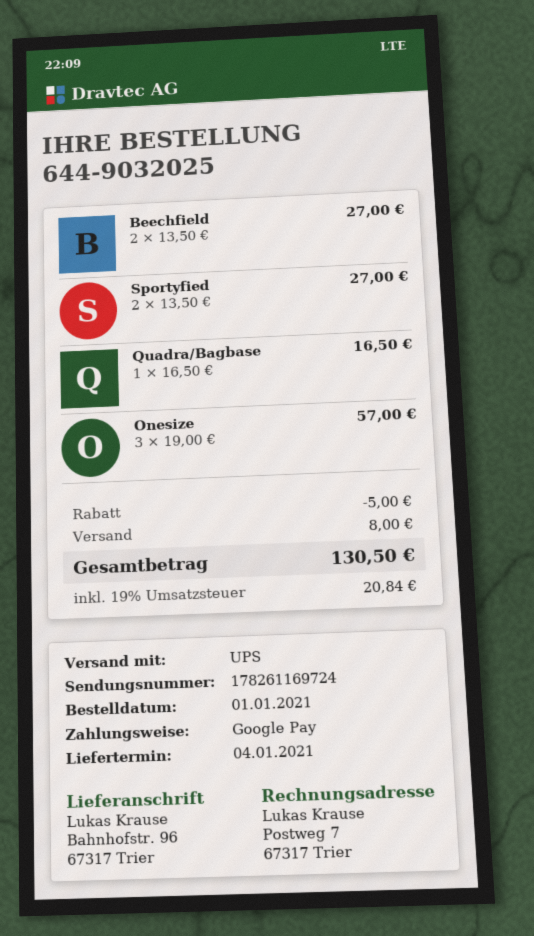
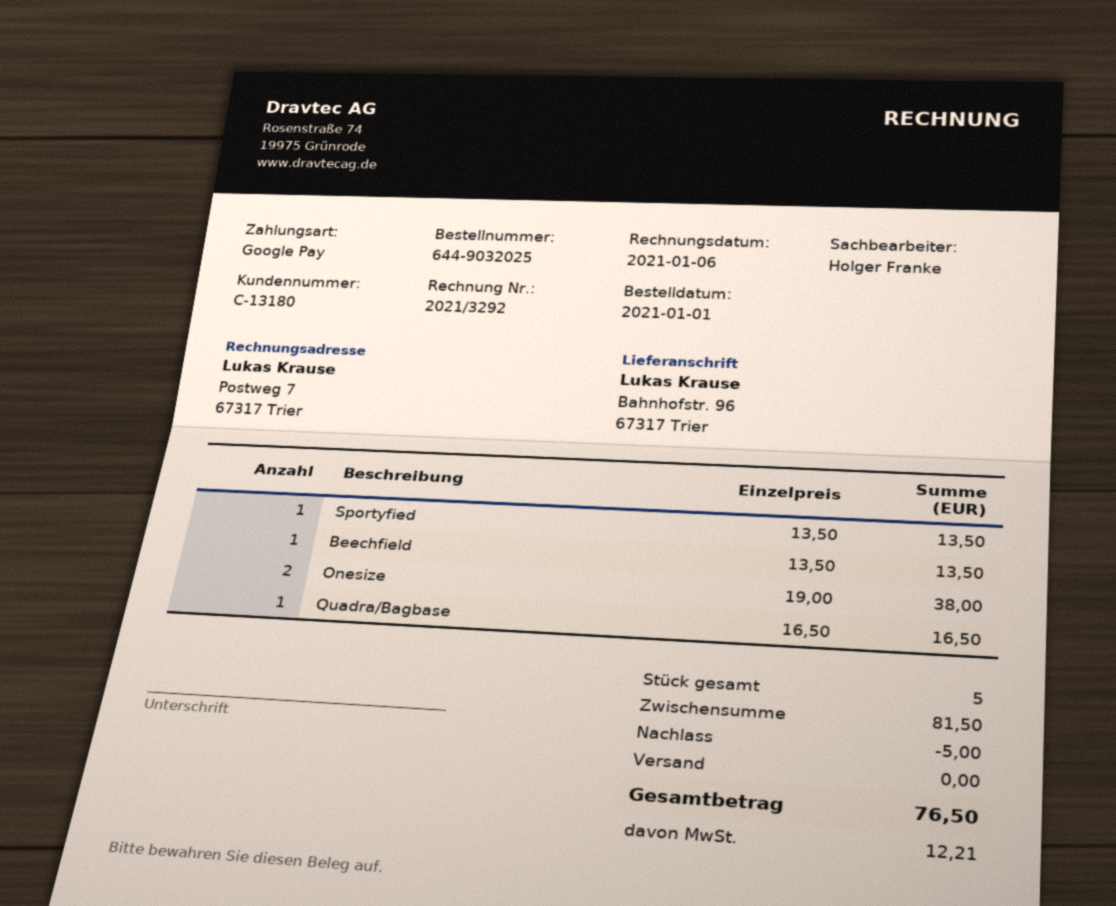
Beechfield: 2 x 13.50 = 27.00 -> 1 x 13.50 = 13.50
Sportyfied: 2 x 13.50 = 27.00 -> 1 x 13.50 = 13.50
Onesize: 3 x 19.00 = 57.00 -> 2 x 19.00 = 38.00
shipping: 8.00 -> 0.00
tax: 20.84 -> 12.21
total: 130.50 -> 76.50

